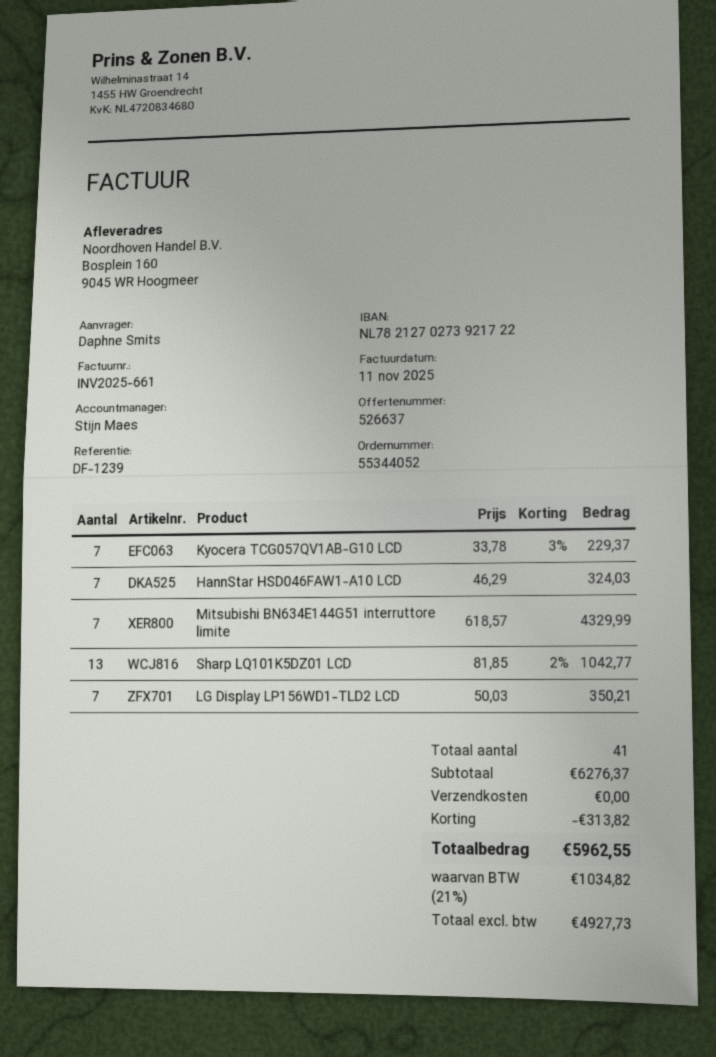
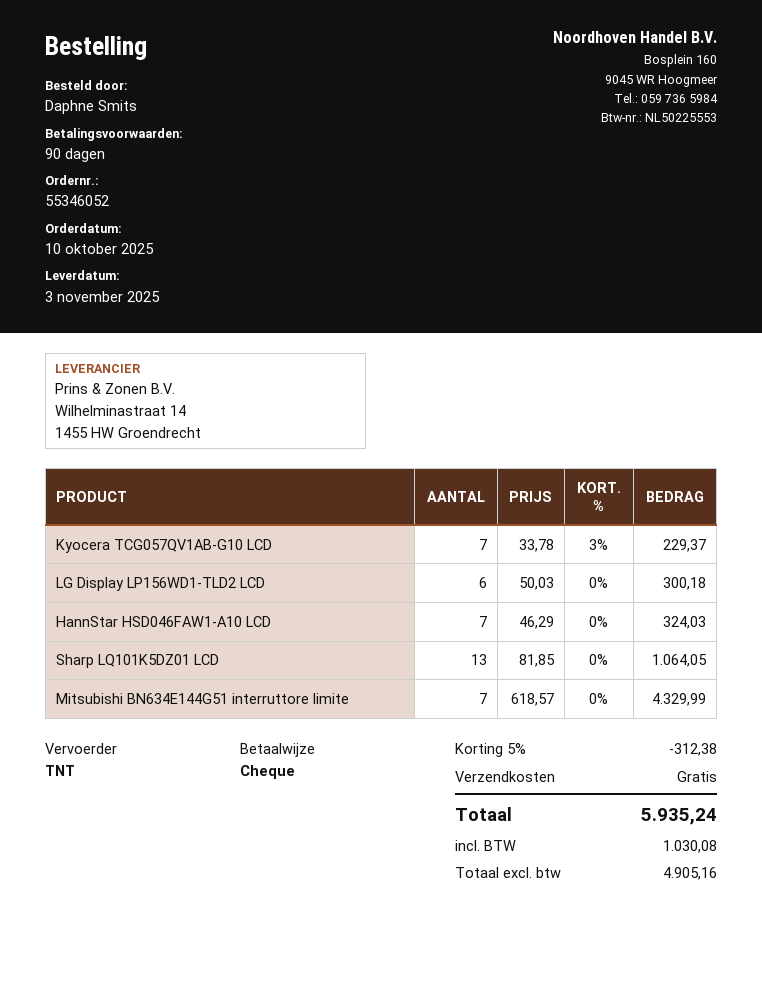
order number: 55344052 -> 55346052
Sharp LQ101K5DZ01 LCD: 13 x 81.85 - 2% = 1042.77 -> 13 x 81.85 = 1064.05
LG Display LP156WD1-TLD2 LCD: 7 x 50.03 = 350.21 -> 6 x 50.03 = 300.18
discount: 313.82 -> 312.38
net: 4927.73 -> 4905.16
tax: 1034.82 -> 1030.08
total: 5962.55 -> 5935.24

